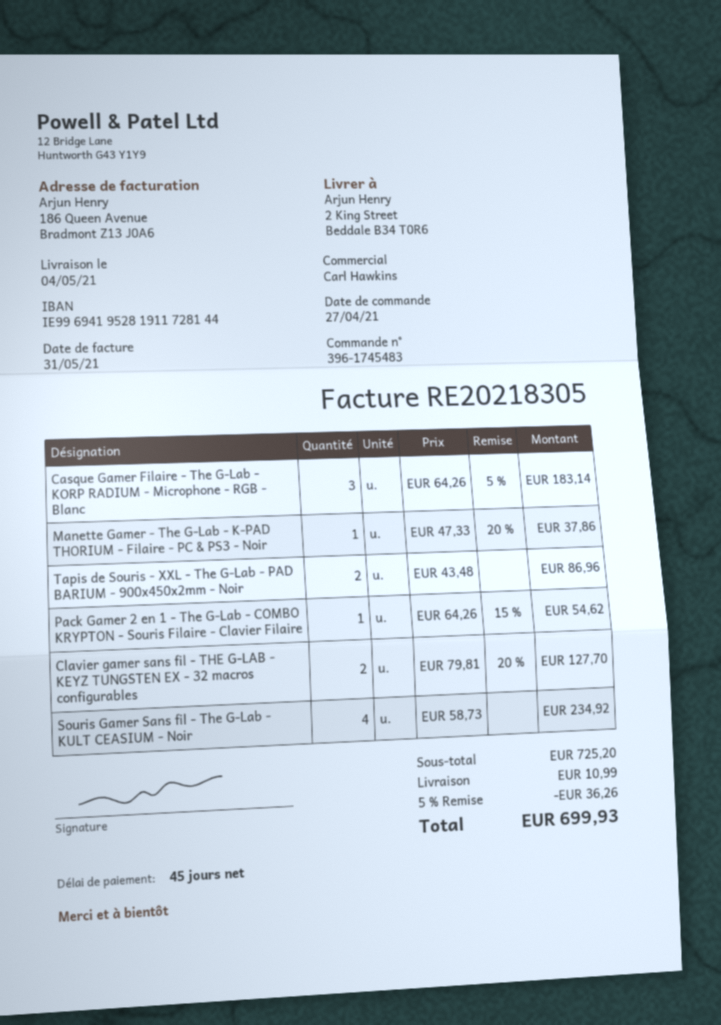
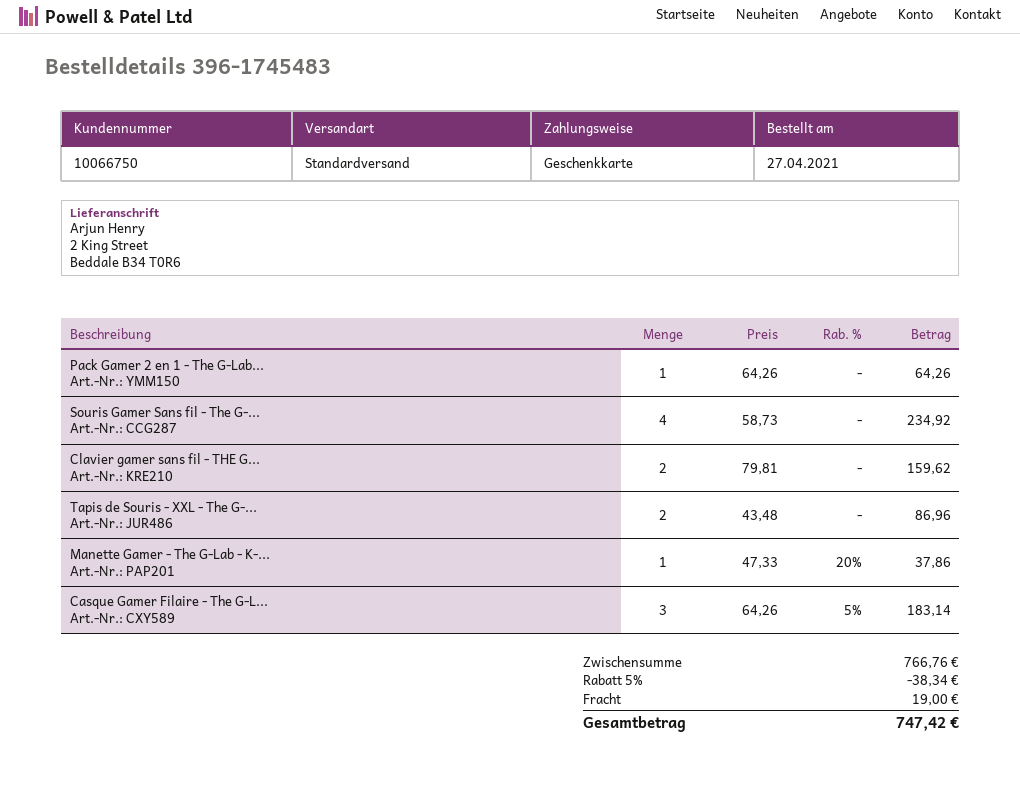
Pack Gamer 2 en 1 - The G-Lab - COMBO KRYPTON - Souris Filaire - Clavier Filaire: 1 x 64.26 - 15% = 54.62 -> 1 x 64.26 = 64.26
Clavier gamer sans fil - THE G-LAB - KEYZ TUNGSTEN EX - 32 macros configurables: 2 x 79.81 - 20% = 127.70 -> 2 x 79.81 = 159.62
subtotal: 725.20 -> 766.76
discount: 5% = 36.26 -> 5% = 38.34
shipping: 10.99 -> 19.00
total: 699.93 -> 747.42

